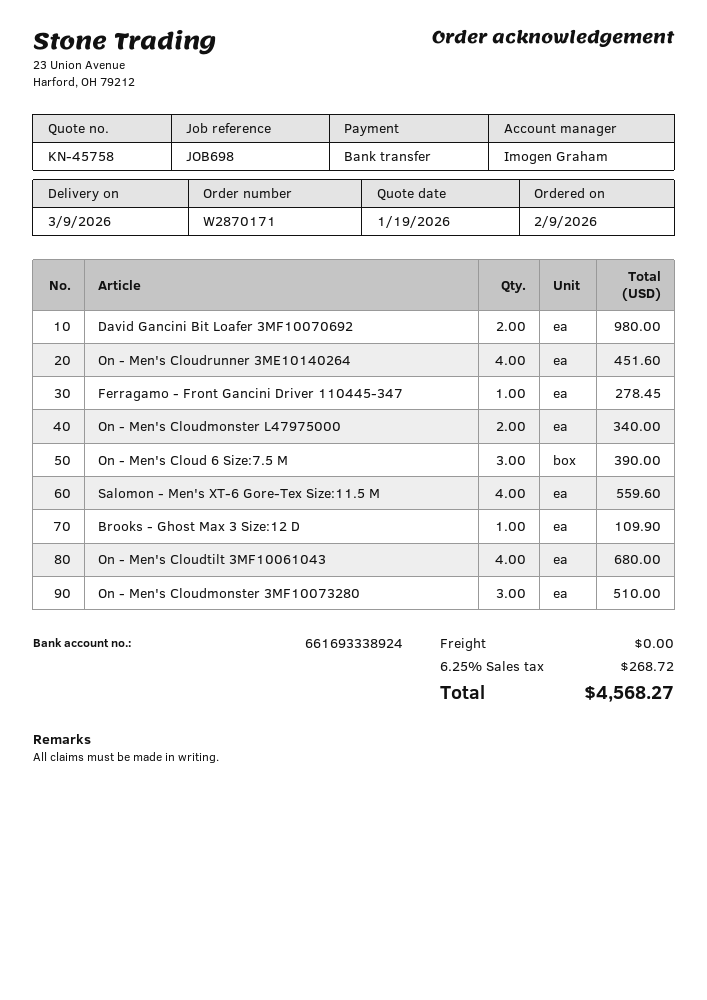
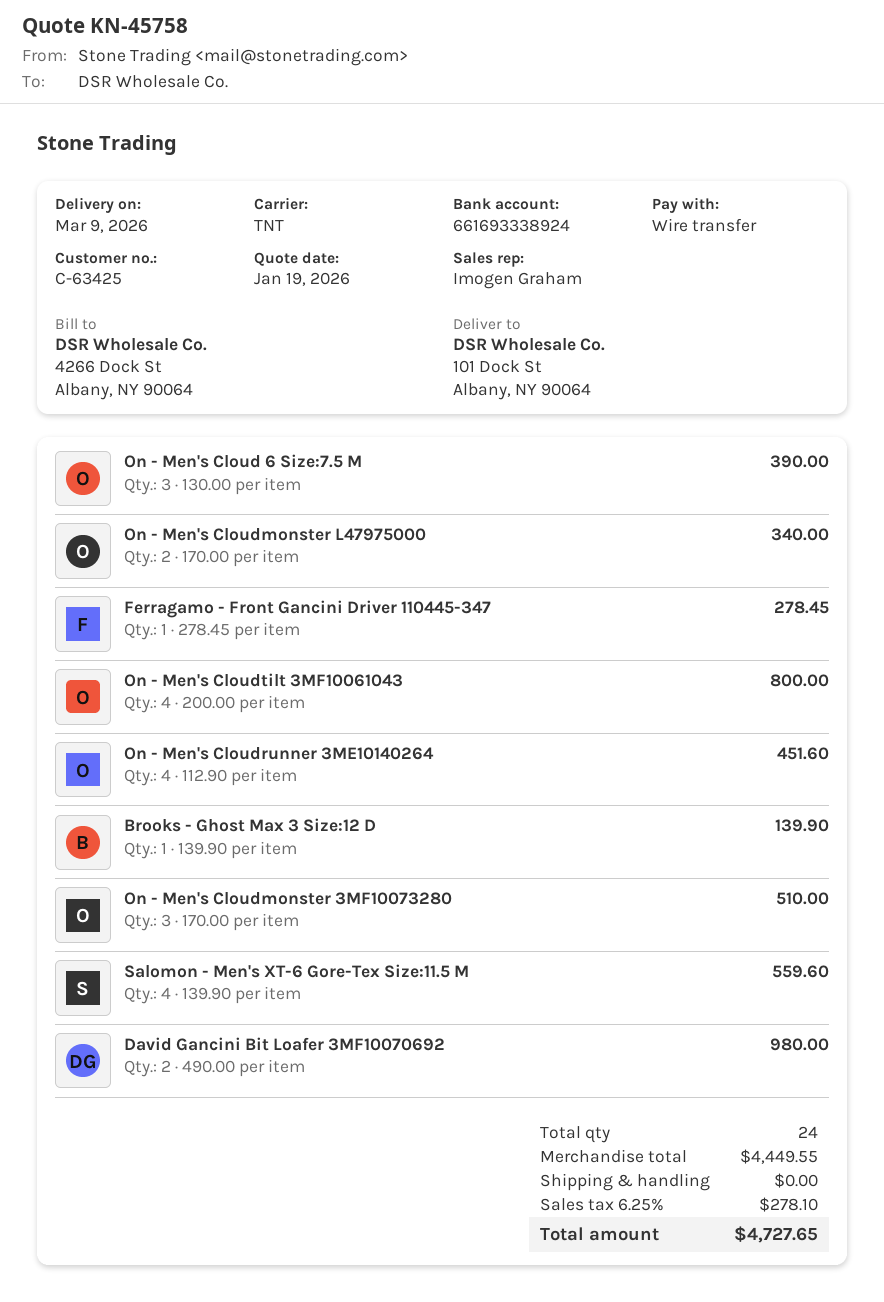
Brooks - Ghost Max 3 Size:12 D: 1 for 109.90 -> 1 for 139.90
On - Men's Cloudtilt 3MF10061043: 4 for 680.00 -> 4 for 800.00
tax: 6.25% = 268.72 -> 6.25% = 278.10
total: 4568.27 -> 4727.65

